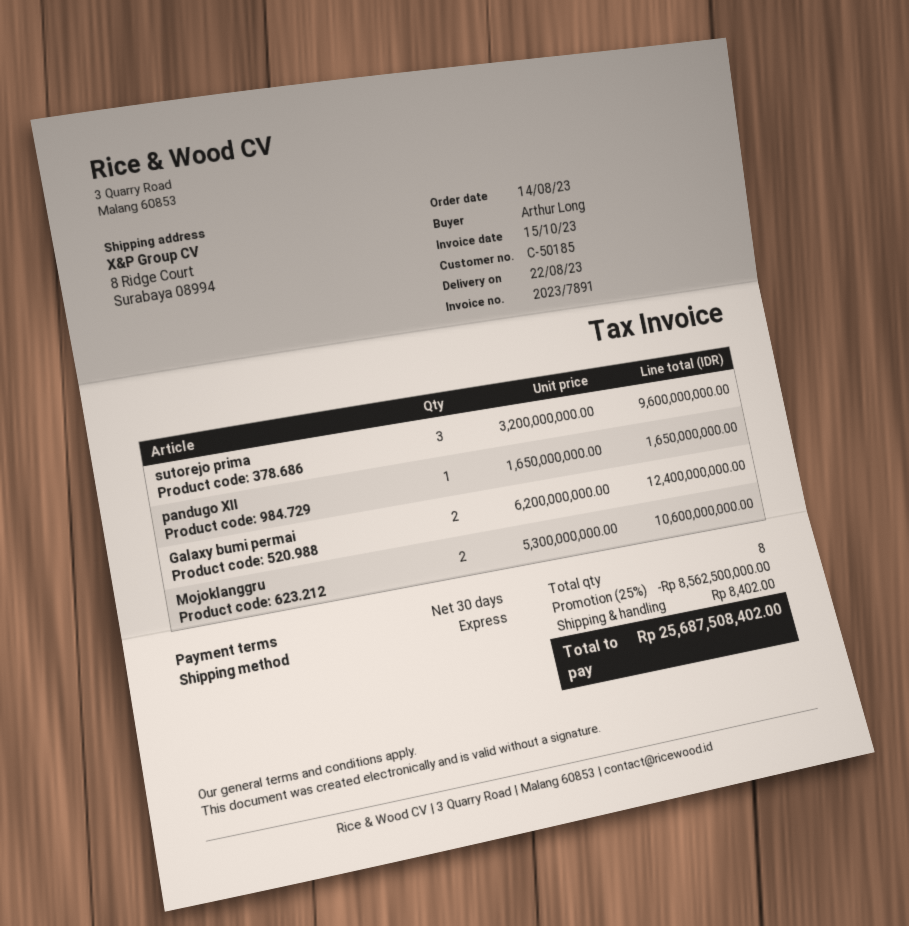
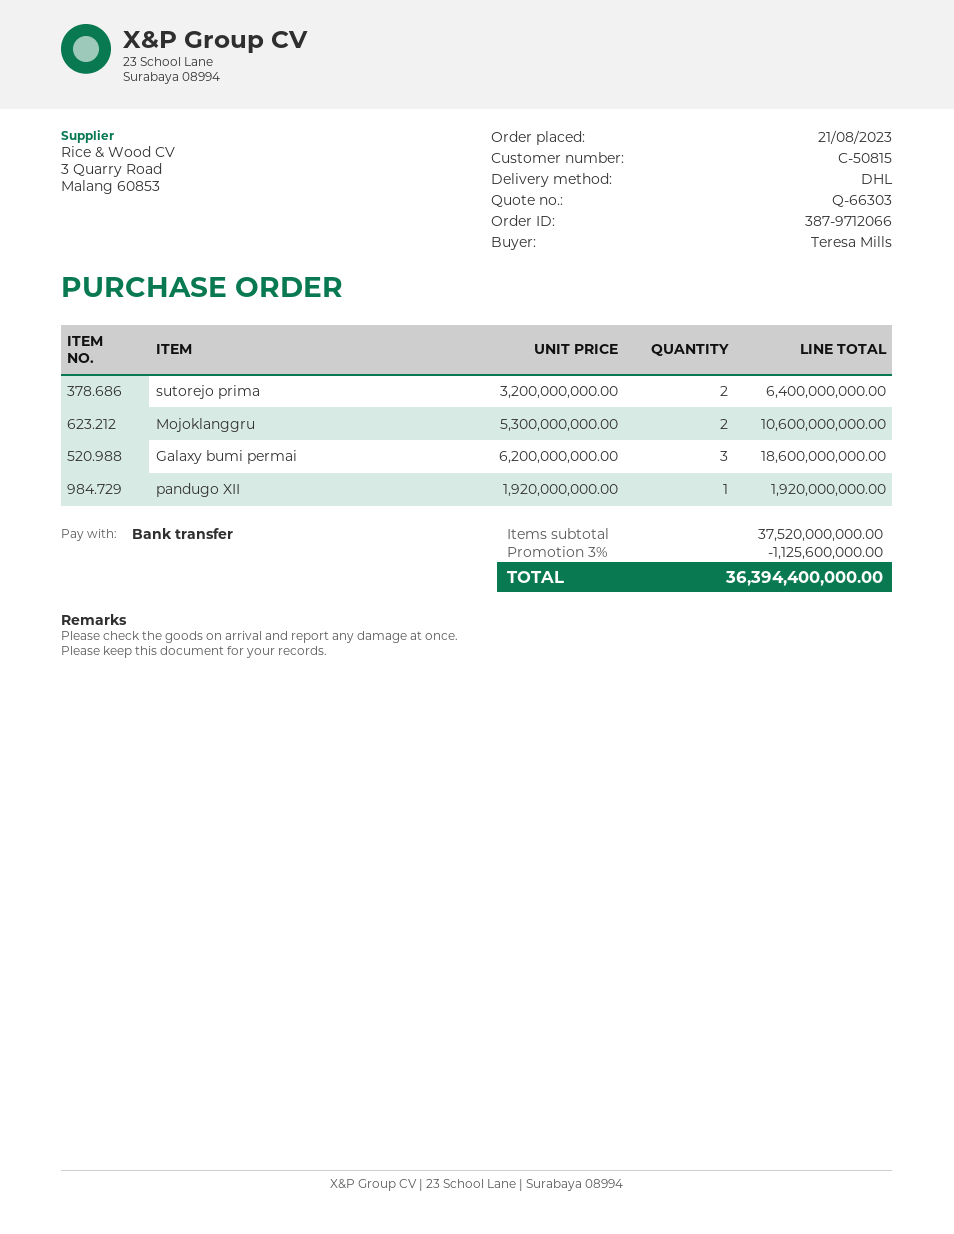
order date: 2023-08-14 -> 2023-08-21
customer number: C-50185 -> C-50815
ordered by: Arthur Long -> Teresa Mills
shipping method: express -> DHL
sutorejo prima: 3 x 3200000000.00 = 9600000000.00 -> 2 x 3200000000.00 = 6400000000.00
pandugo XII: 1 x 1650000000.00 = 1650000000.00 -> 1 x 1920000000.00 = 1920000000.00
Galaxy bumi permai: 2 x 6200000000.00 = 12400000000.00 -> 3 x 6200000000.00 = 18600000000.00
discount: 25% = 8562500000.00 -> 3% = 1125600000.00
shipping: 8402.00 -> none
total: 25687508402.00 -> 36394400000.00

